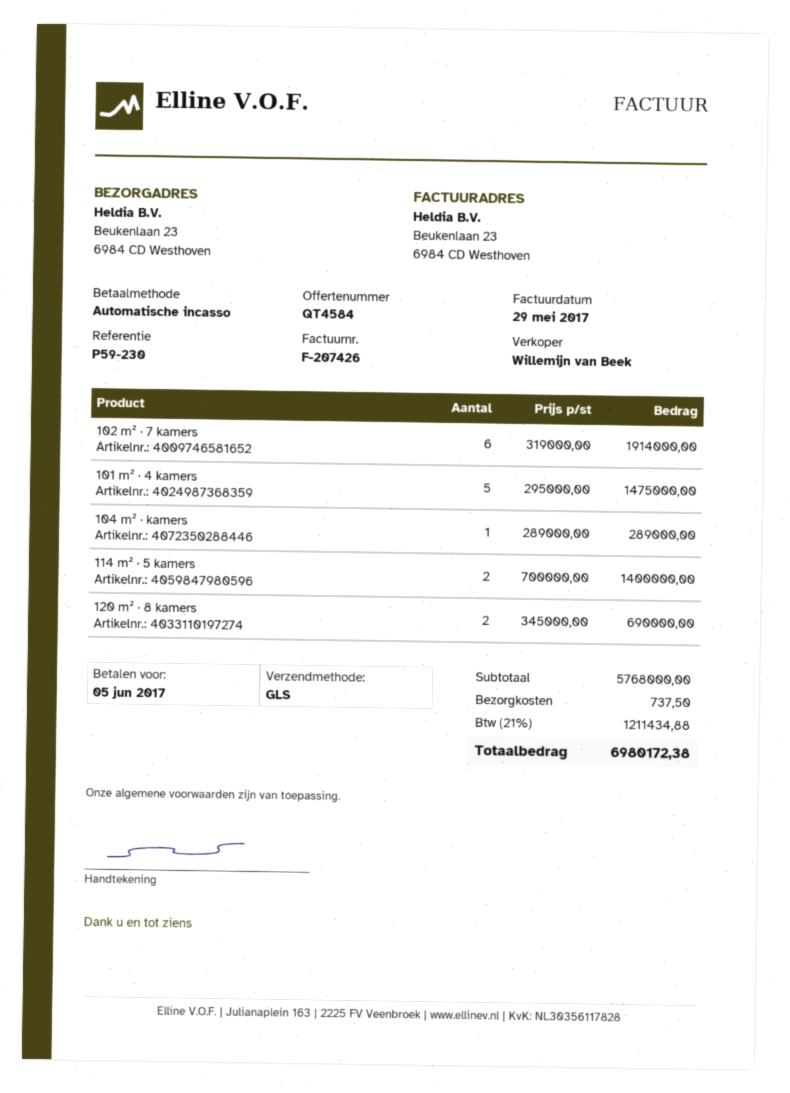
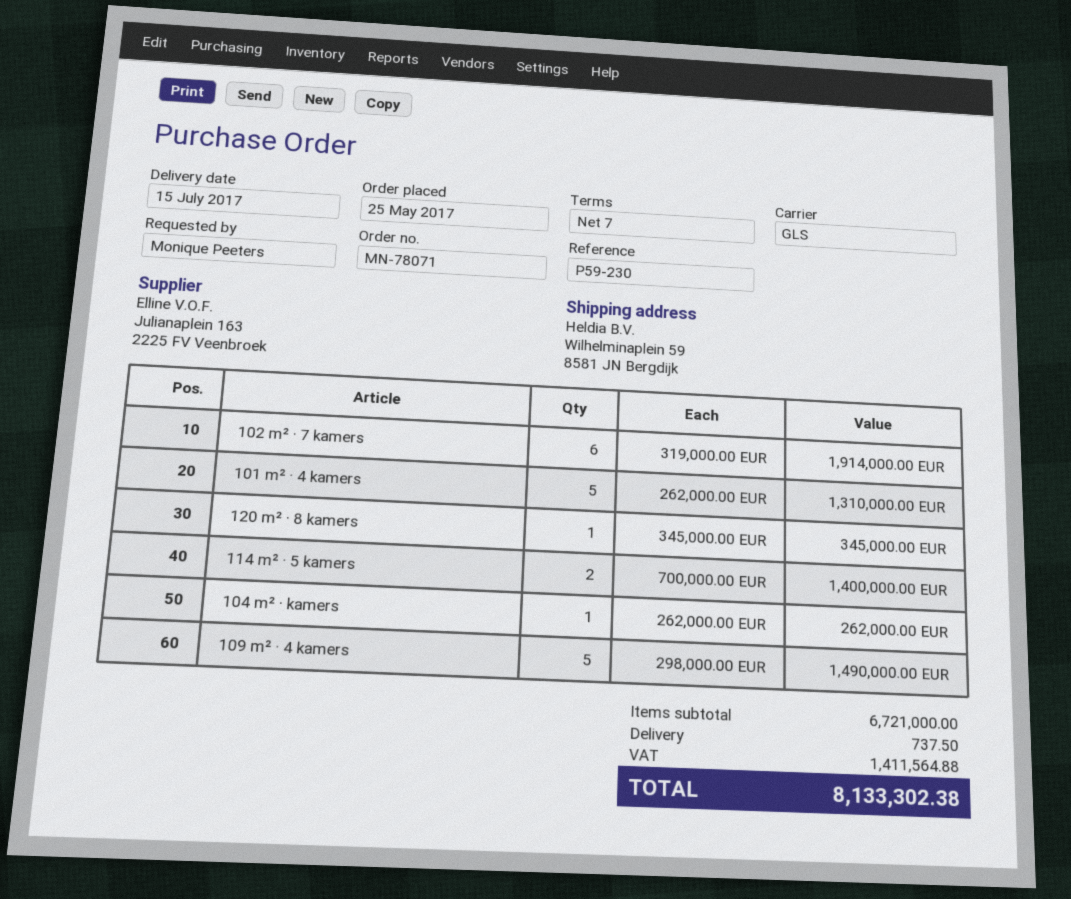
ship to: Beukenlaan 23, 6984 CD Westhoven -> Wilhelminaplein 59, 8581 JN Bergdijk
101 m² · 4 kamers: 5 x 295000.00 = 1475000.00 -> 5 x 262000.00 = 1310000.00
104 m² · kamers: 1 x 289000.00 = 289000.00 -> 1 x 262000.00 = 262000.00
120 m² · 8 kamers: 2 x 345000.00 = 690000.00 -> 1 x 345000.00 = 345000.00
109 m² · 4 kamers: none -> 5 x 298000.00 = 1490000.00
subtotal: 5768000.00 -> 6721000.00
tax: 1211434.88 -> 1411564.88
total: 6980172.38 -> 8133302.38

